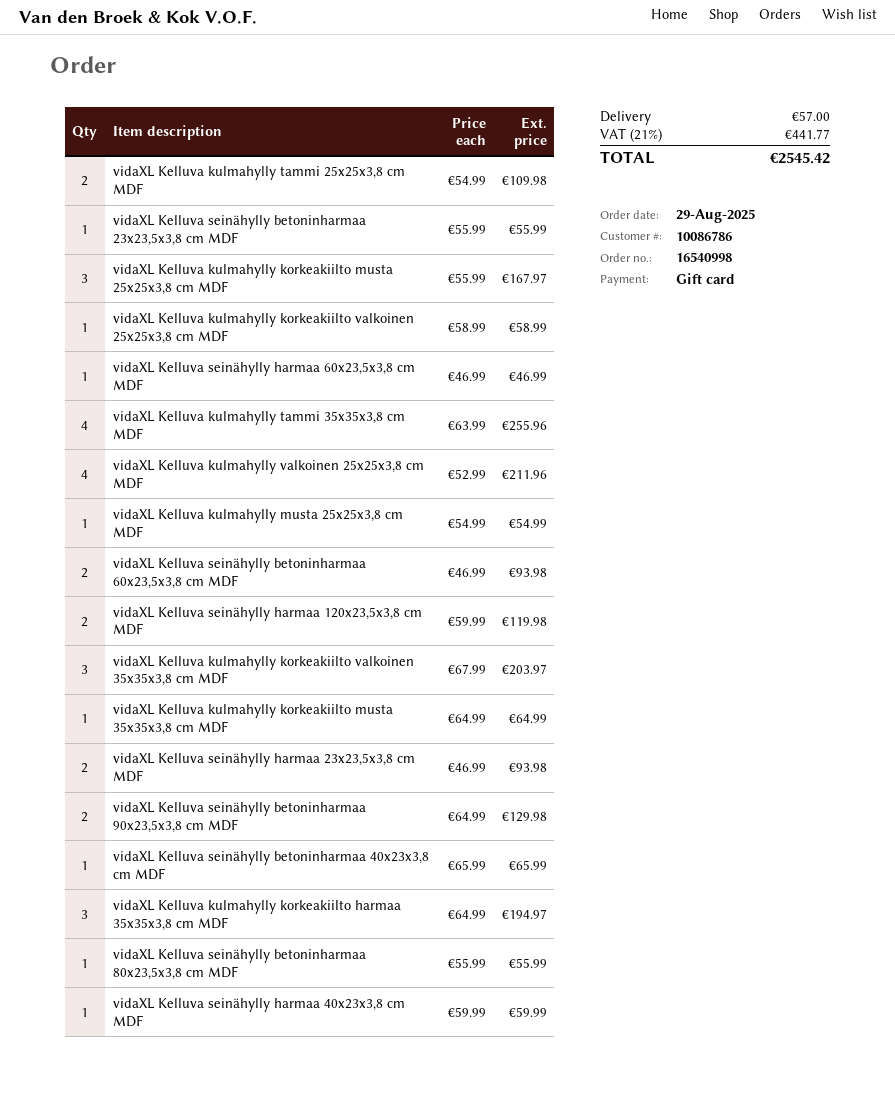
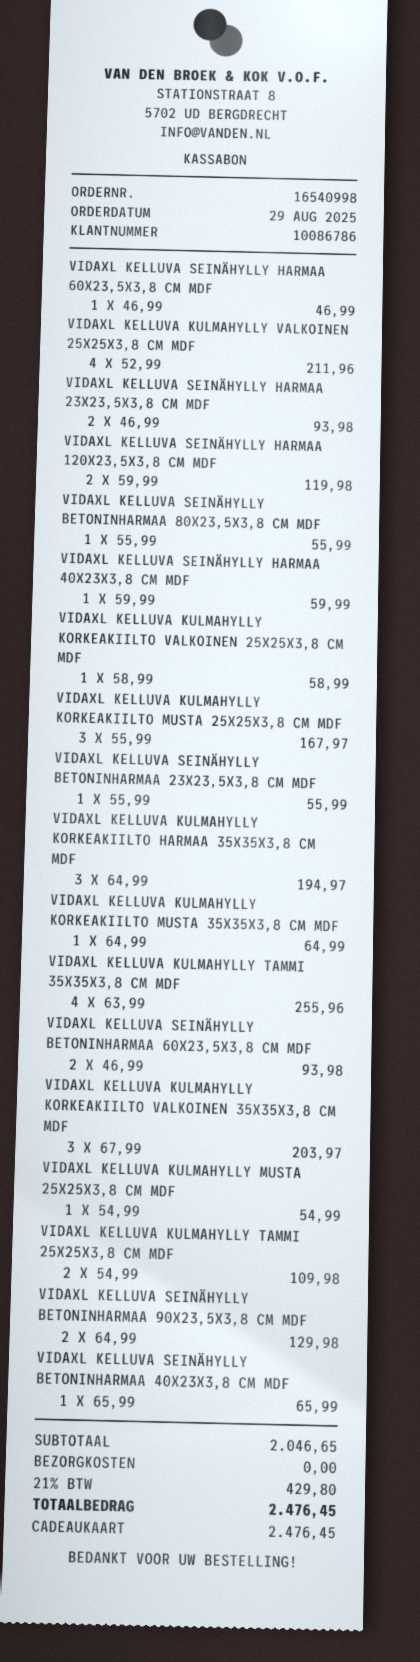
shipping: 57.00 -> 0.00
tax: 21% = 441.77 -> 21% = 429.80
total: 2545.42 -> 2476.45

